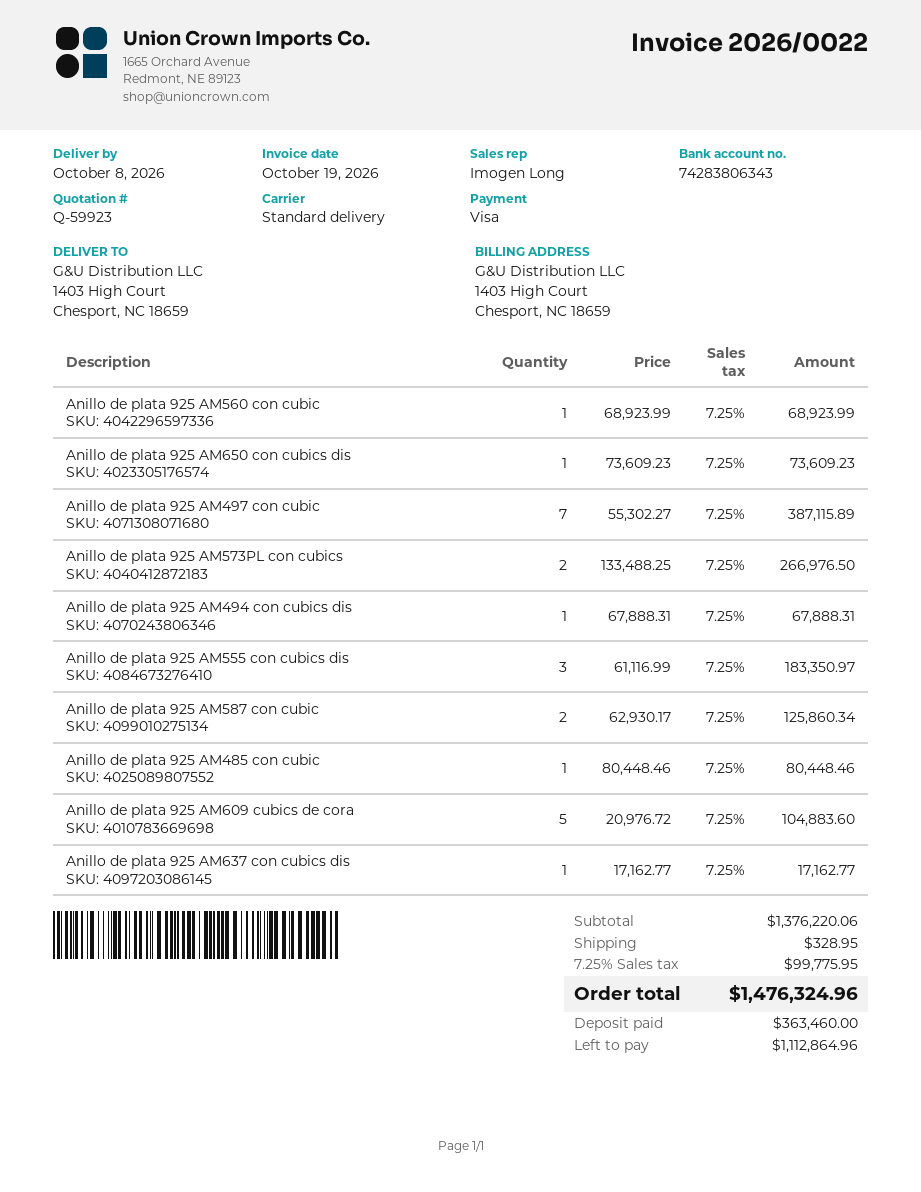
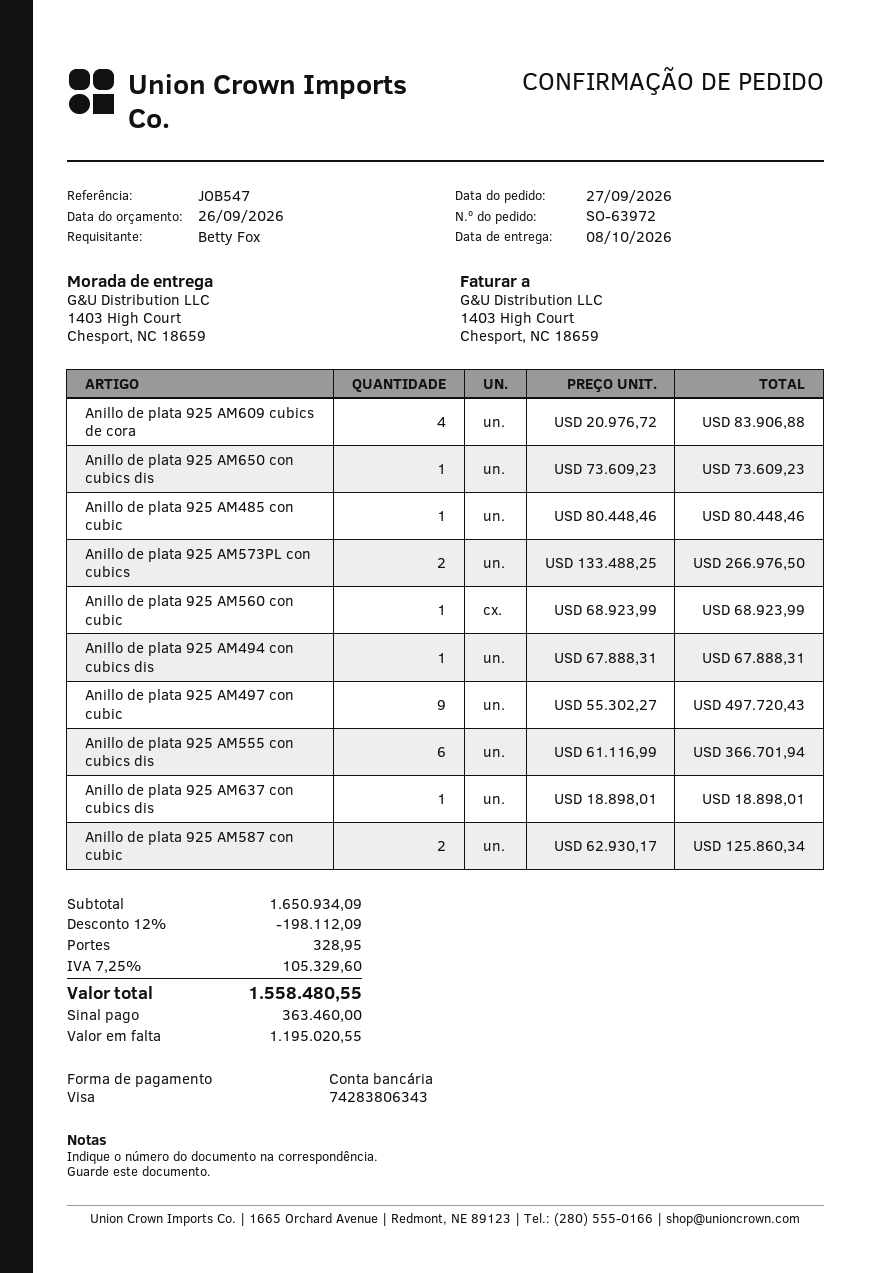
Anillo de plata 925 AM497 con cubic: 7 x 55302.27 = 387115.89 -> 9 x 55302.27 = 497720.43
Anillo de plata 925 AM555 con cubics dis: 3 x 61116.99 = 183350.97 -> 6 x 61116.99 = 366701.94
Anillo de plata 925 AM609 cubics de cora: 5 x 20976.72 = 104883.60 -> 4 x 20976.72 = 83906.88
Anillo de plata 925 AM637 con cubics dis: 1 x 17162.77 = 17162.77 -> 1 x 18898.01 = 18898.01
subtotal: 1376220.06 -> 1650934.09
discount: none -> 12% = 198112.09
tax: 7.25% = 99775.95 -> 7.25% = 105329.60
total: 1476324.96 -> 1558480.55
balance: 1112864.96 -> 1195020.55

